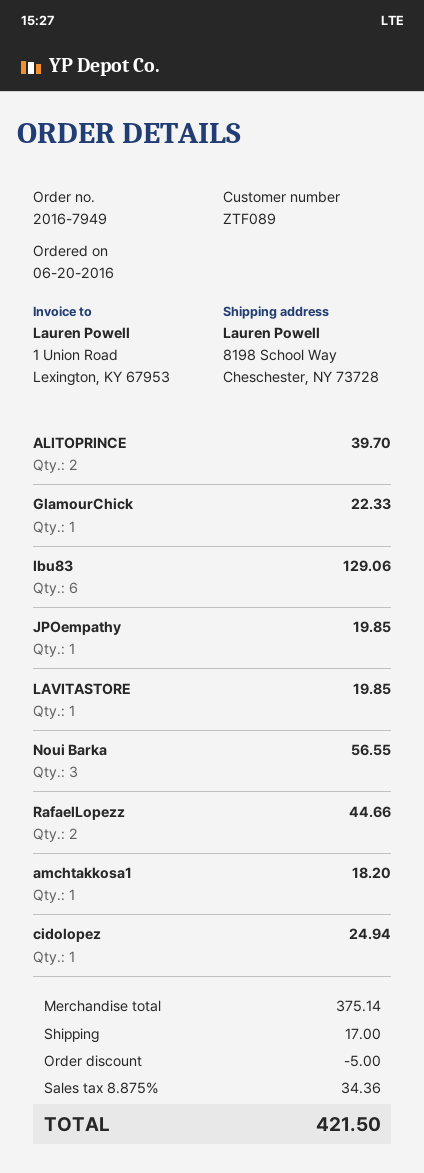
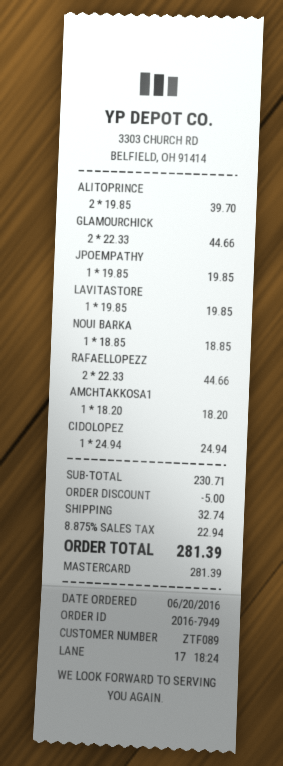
GlamourChick: 1 for 22.33 -> 2 for 44.66
Ibu83: 6 for 129.06 -> none
Noui Barka: 3 for 56.55 -> 1 for 18.85
subtotal: 375.14 -> 230.71
shipping: 17.00 -> 32.74
tax: 8.875% = 34.36 -> 8.875% = 22.94
total: 421.50 -> 281.39

